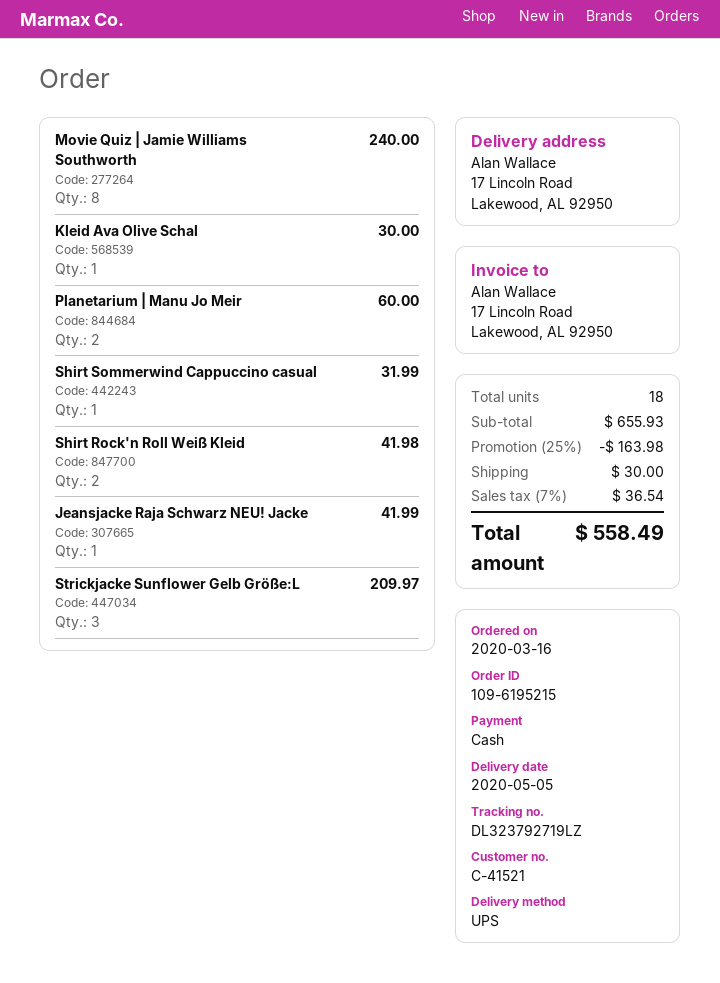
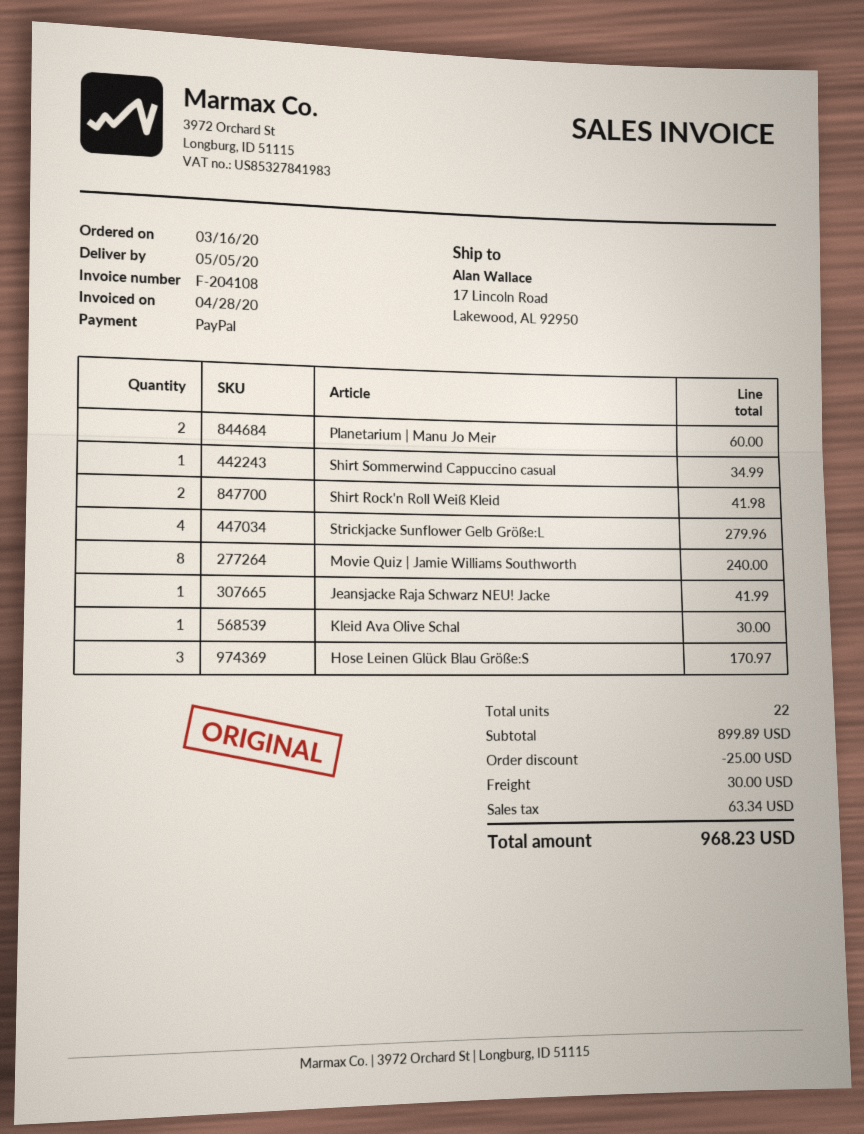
payment method: cash -> PayPal
Shirt Sommerwind Cappuccino casual: 1 for 31.99 -> 1 for 34.99
Strickjacke Sunflower Gelb Größe:L: 3 for 209.97 -> 4 for 279.96
Hose Leinen Glück Blau Größe:S: none -> 3 for 170.97
total quantity: 18 -> 22
subtotal: 655.93 -> 899.89
discount: 163.98 -> 25.00
tax: 36.54 -> 63.34
total: 558.49 -> 968.23

